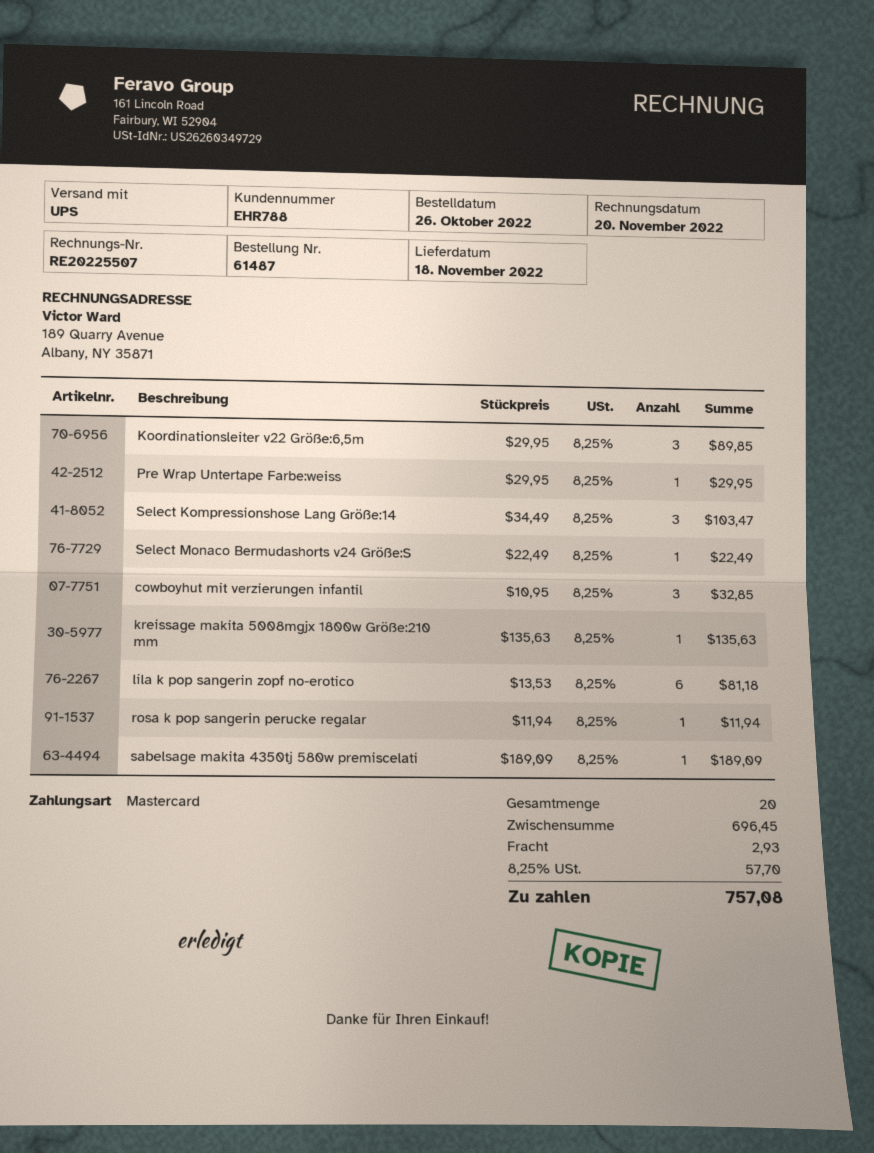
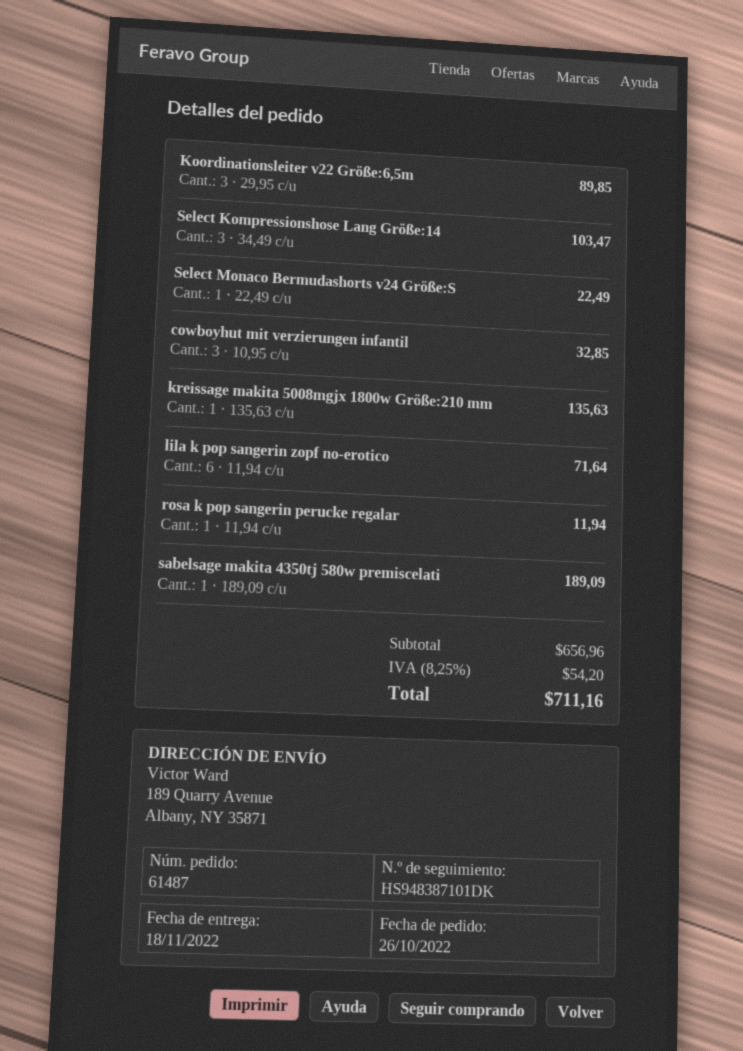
Pre Wrap Untertape Farbe:weiss: 1 x 29.95 = 29.95 -> none
lila k pop sangerin zopf no-erotico: 6 x 13.53 = 81.18 -> 6 x 11.94 = 71.64
subtotal: 696.45 -> 656.96
shipping: 2.93 -> none
tax: 8.25% = 57.70 -> 8.25% = 54.20
total: 757.08 -> 711.16

